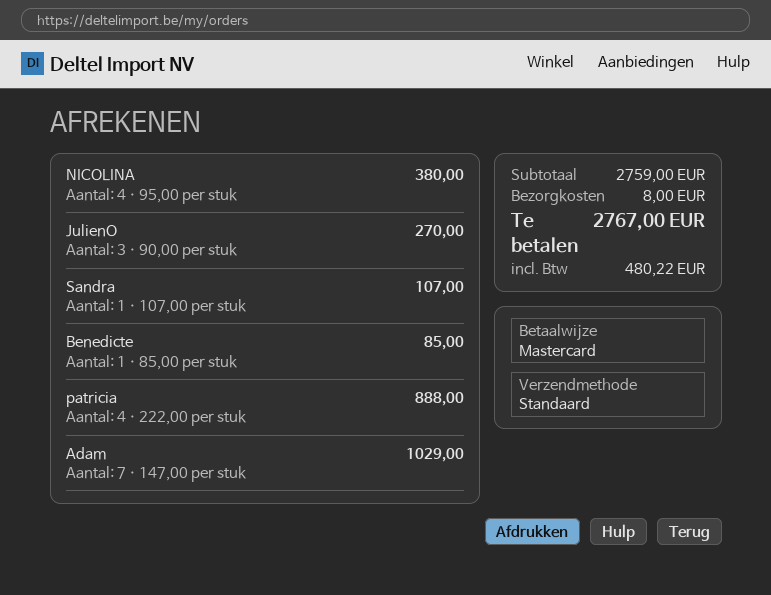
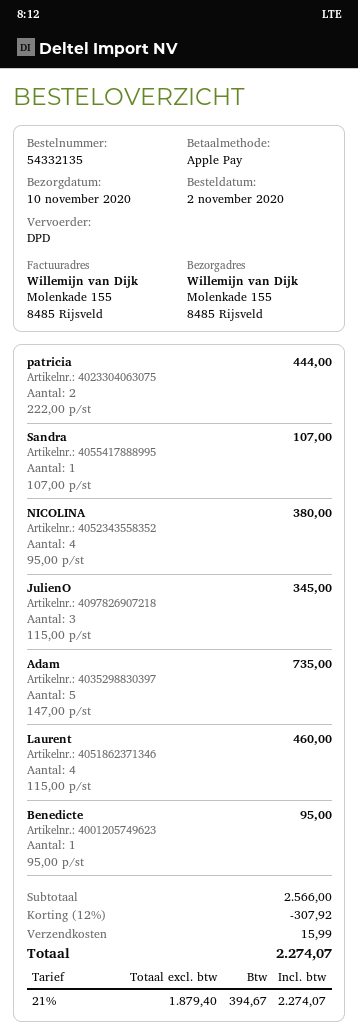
payment method: Mastercard -> Apple Pay
shipping method: standard -> DPD
JulienO: 3 x 90.00 = 270.00 -> 3 x 115.00 = 345.00
Benedicte: 1 x 85.00 = 85.00 -> 1 x 95.00 = 95.00
patricia: 4 x 222.00 = 888.00 -> 2 x 222.00 = 444.00
Adam: 7 x 147.00 = 1029.00 -> 5 x 147.00 = 735.00
Laurent: none -> 4 x 115.00 = 460.00
subtotal: 2759.00 -> 2566.00
discount: none -> 12% = 307.92
shipping: 8.00 -> 15.99
tax: 480.22 -> 394.67
total: 2767.00 -> 2274.07

